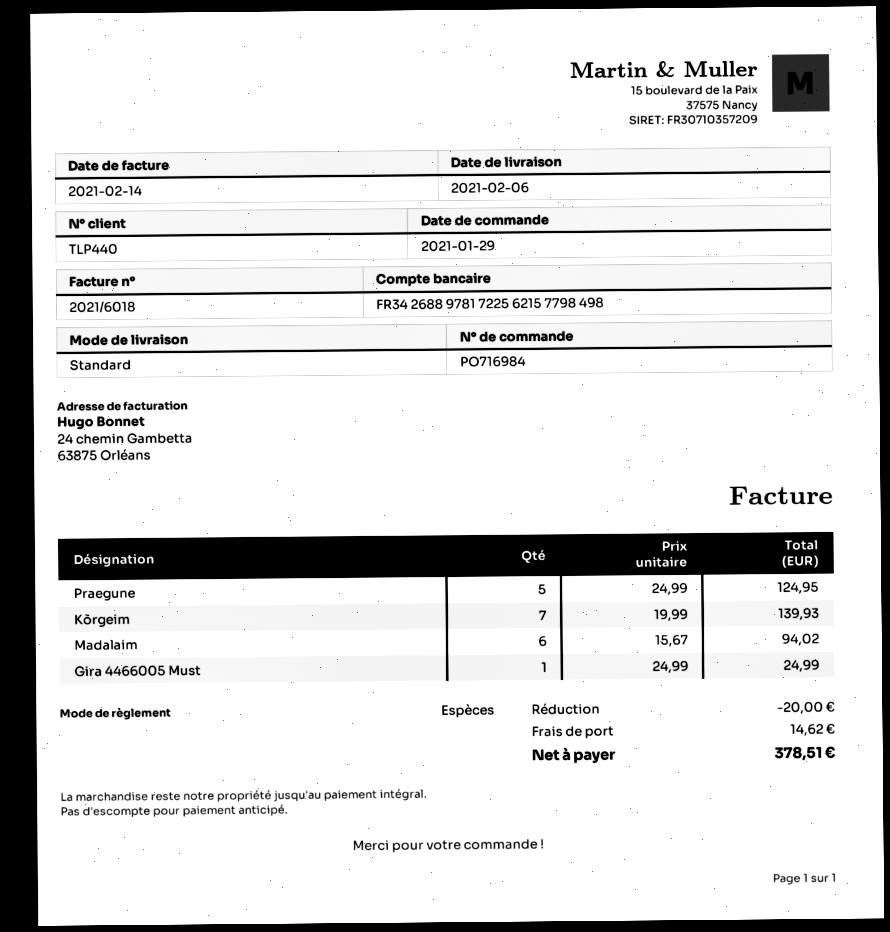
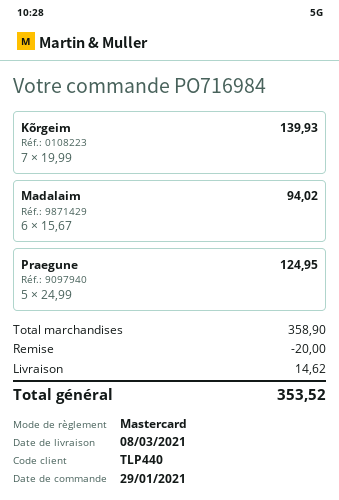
delivery date: 2021-02-06 -> 2021-03-08
payment method: cash -> Mastercard
Gira 4466005 Must: 1 x 24.99 = 24.99 -> none
total: 378.51 -> 353.52

